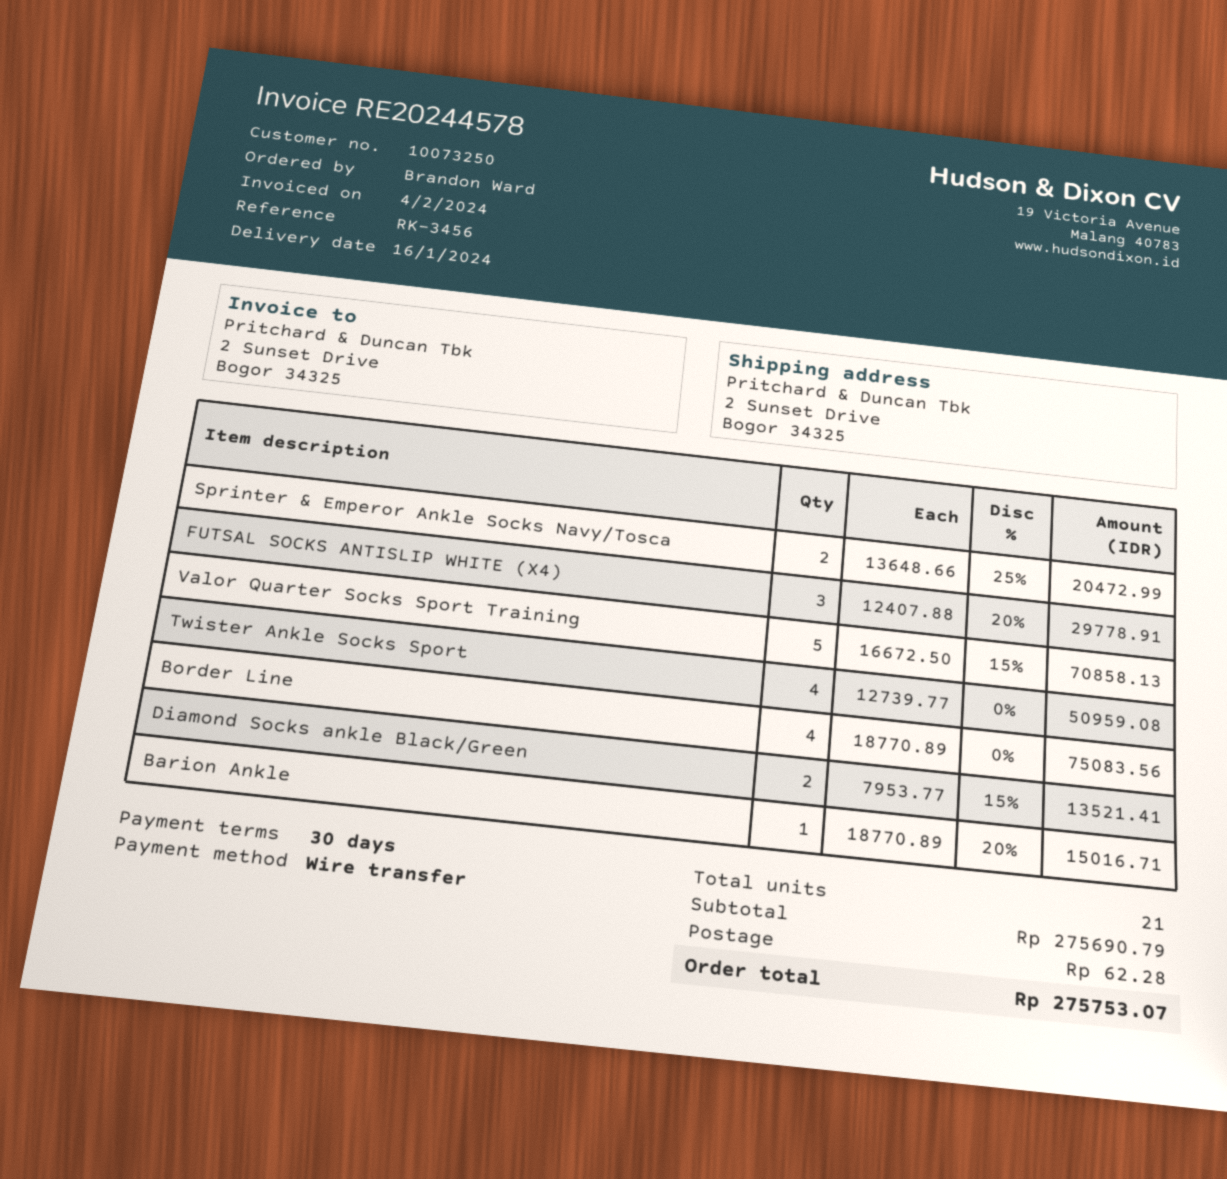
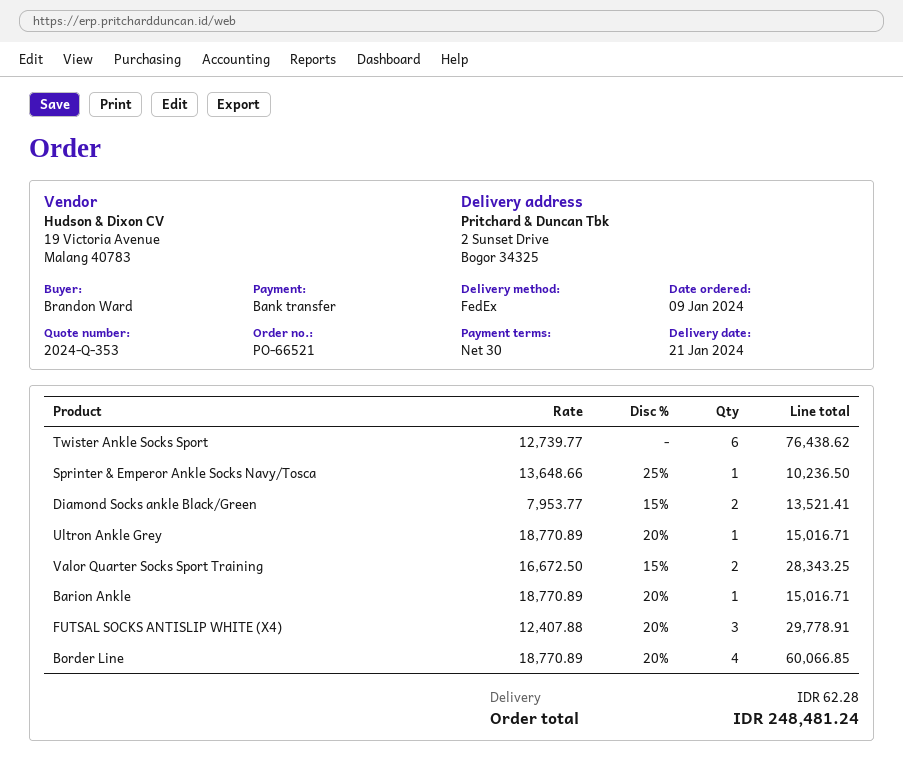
delivery date: 2024-01-16 -> 2024-01-21
Sprinter & Emperor Ankle Socks Navy/Tosca: 2 x 13648.66 - 25% = 20472.99 -> 1 x 13648.66 - 25% = 10236.50
Valor Quarter Socks Sport Training: 5 x 16672.50 - 15% = 70858.13 -> 2 x 16672.50 - 15% = 28343.25
Twister Ankle Socks Sport: 4 x 12739.77 = 50959.08 -> 6 x 12739.77 = 76438.62
Border Line: 4 x 18770.89 = 75083.56 -> 4 x 18770.89 - 20% = 60066.85
Ultron Ankle Grey: none -> 1 x 18770.89 - 20% = 15016.71
total: 275753.07 -> 248481.24

